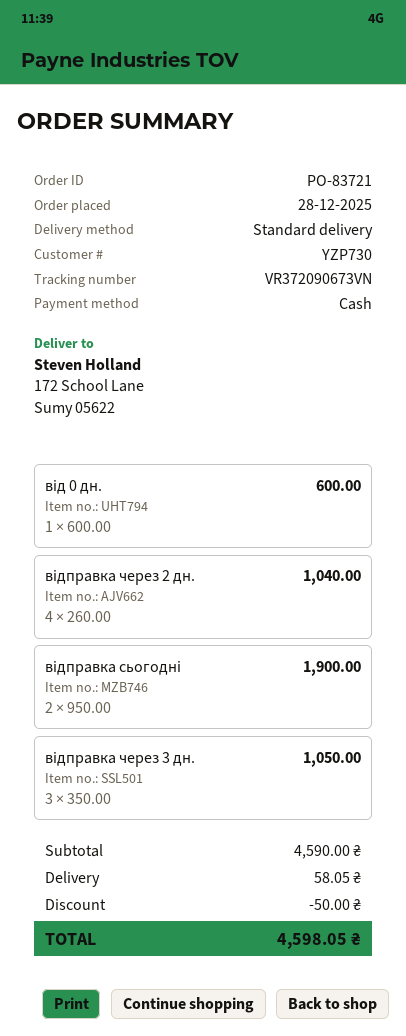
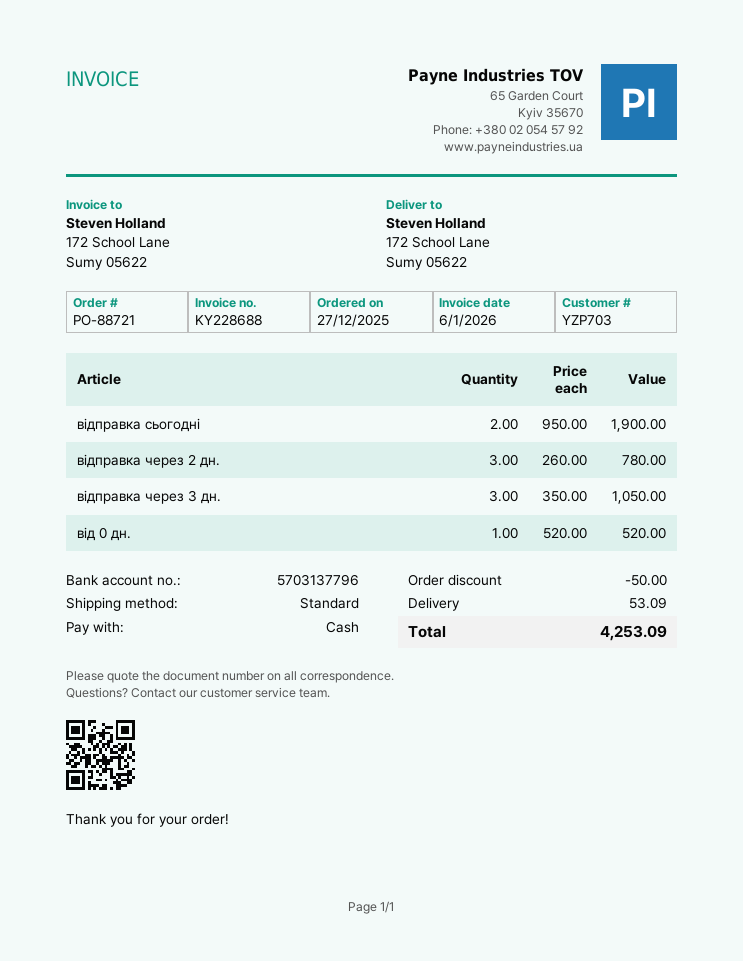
order number: PO-83721 -> PO-88721
order date: 2025-12-28 -> 2025-12-27
customer number: YZP730 -> YZP703
від 0 дн.: 1 x 600.00 = 600.00 -> 1 x 520.00 = 520.00
відправка через 2 дн.: 4 x 260.00 = 1040.00 -> 3 x 260.00 = 780.00
shipping: 58.05 -> 53.09
total: 4598.05 -> 4253.09

